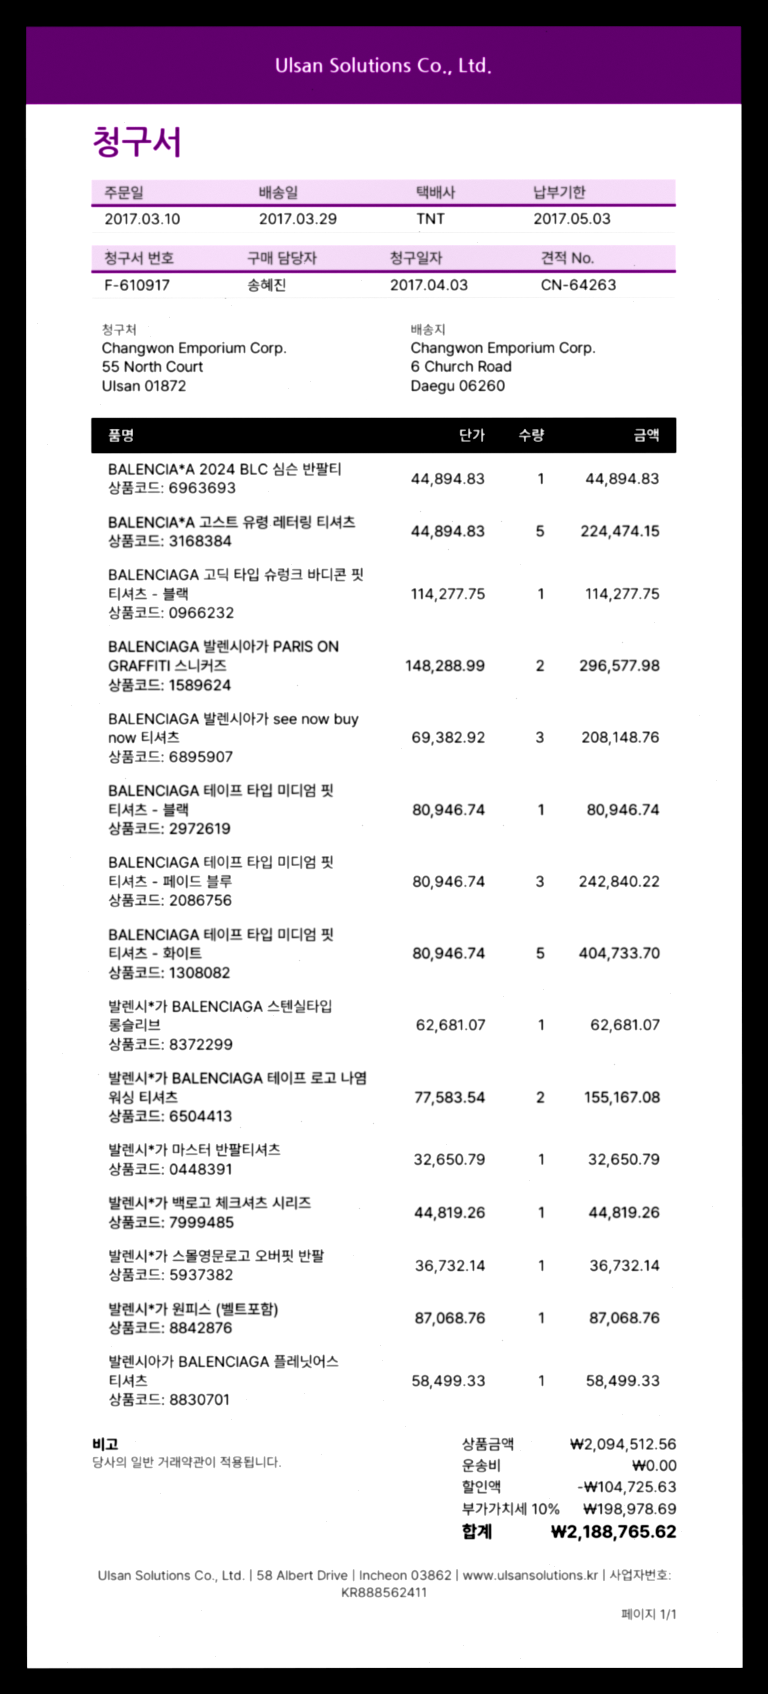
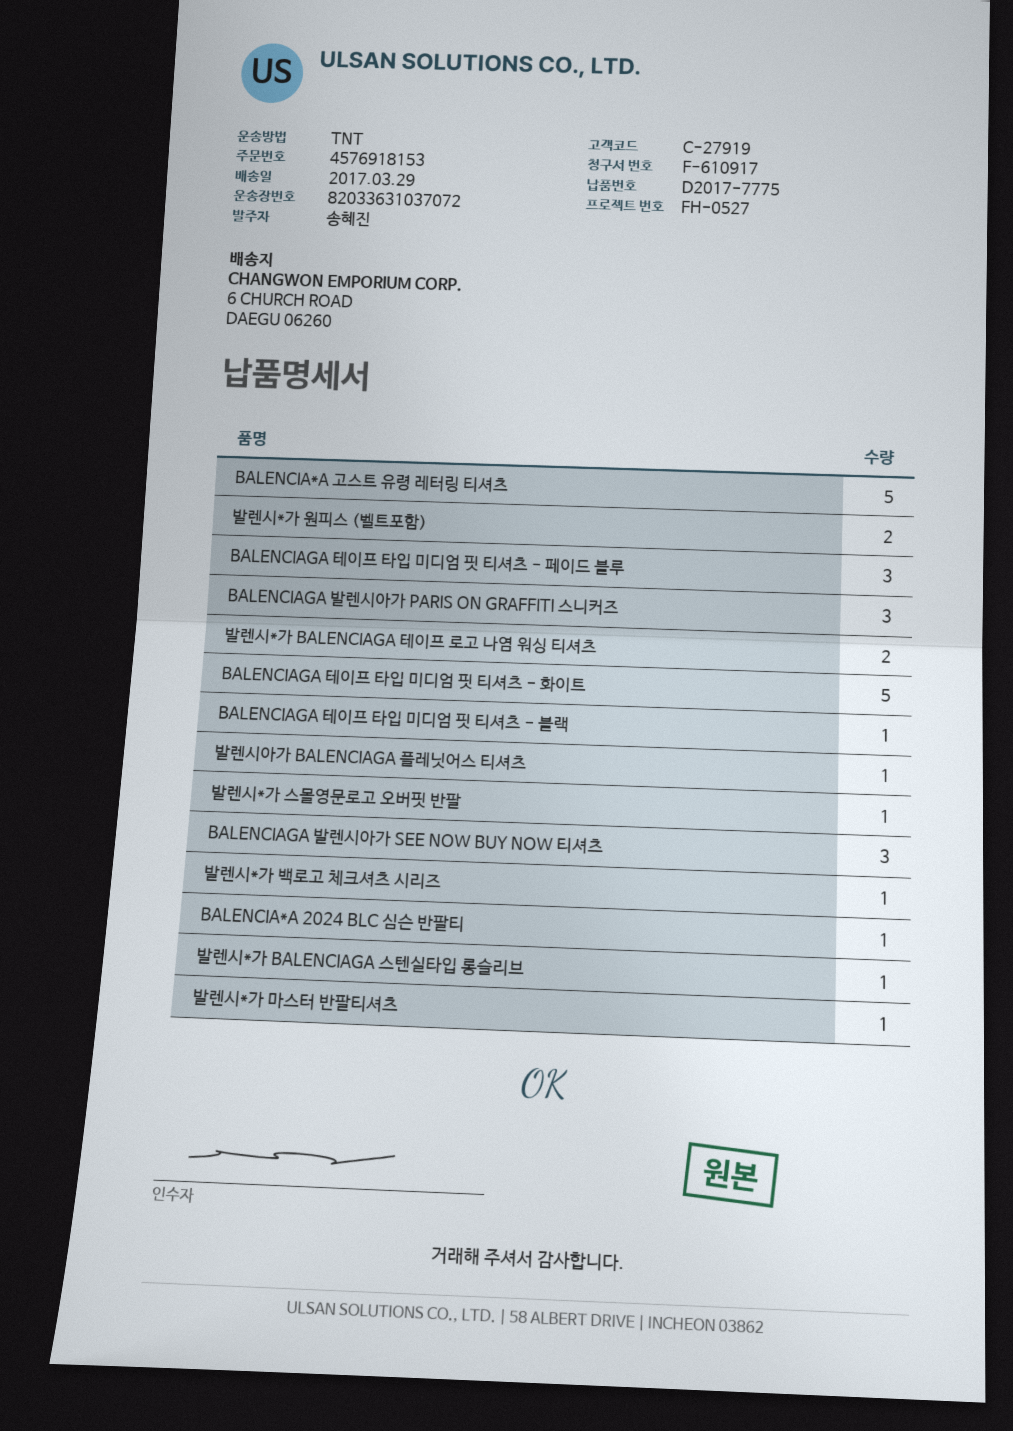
BALENCIAGA 고딕 타입 슈렁크 바디콘 핏 티셔츠 - 블랙: 1 -> none
BALENCIAGA 발렌시아가 PARIS ON GRAFFITI 스니커즈: 2 -> 3
발렌시*가 원피스 (벨트포함): 1 -> 2

